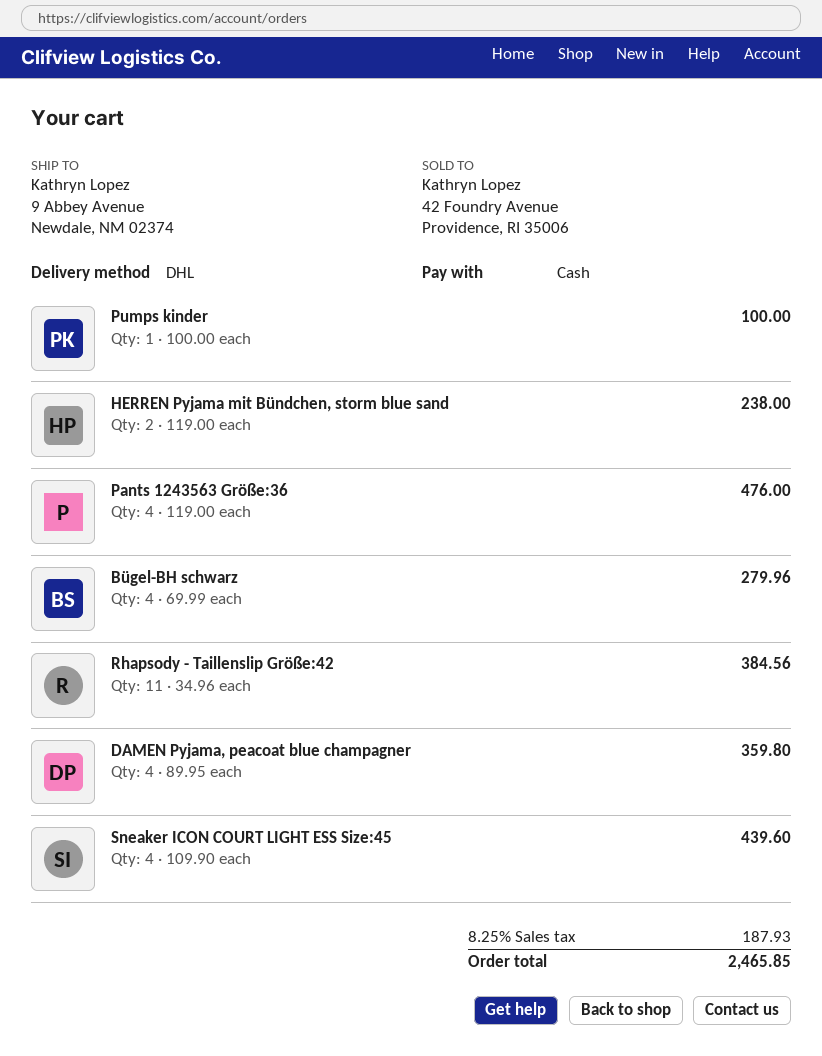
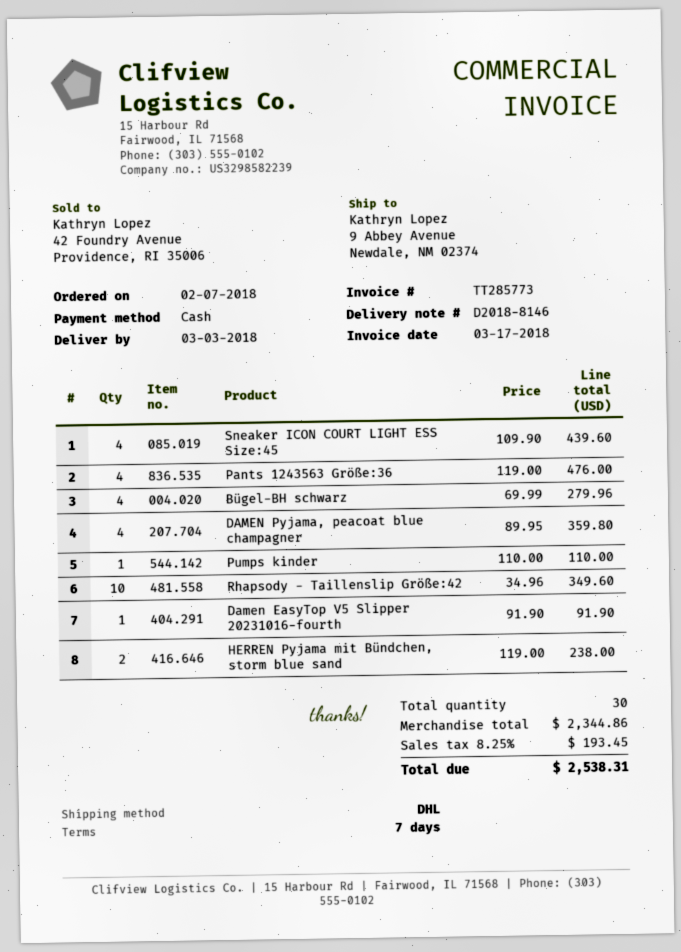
Pumps kinder: 1 x 100.00 = 100.00 -> 1 x 110.00 = 110.00
Rhapsody - Taillenslip Größe:42: 11 x 34.96 = 384.56 -> 10 x 34.96 = 349.60
Damen EasyTop V5 Slipper 20231016-fourth: none -> 1 x 91.90 = 91.90
tax: 8.25% = 187.93 -> 8.25% = 193.45
total: 2465.85 -> 2538.31

